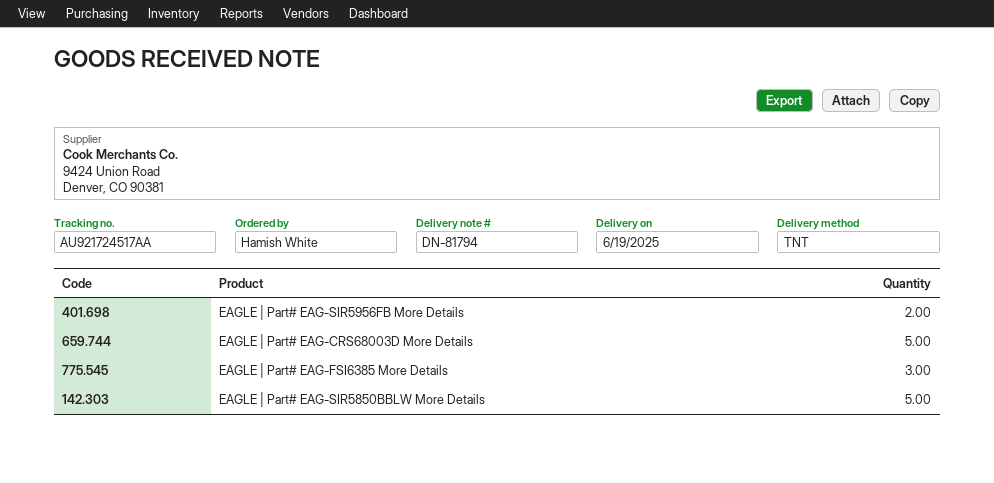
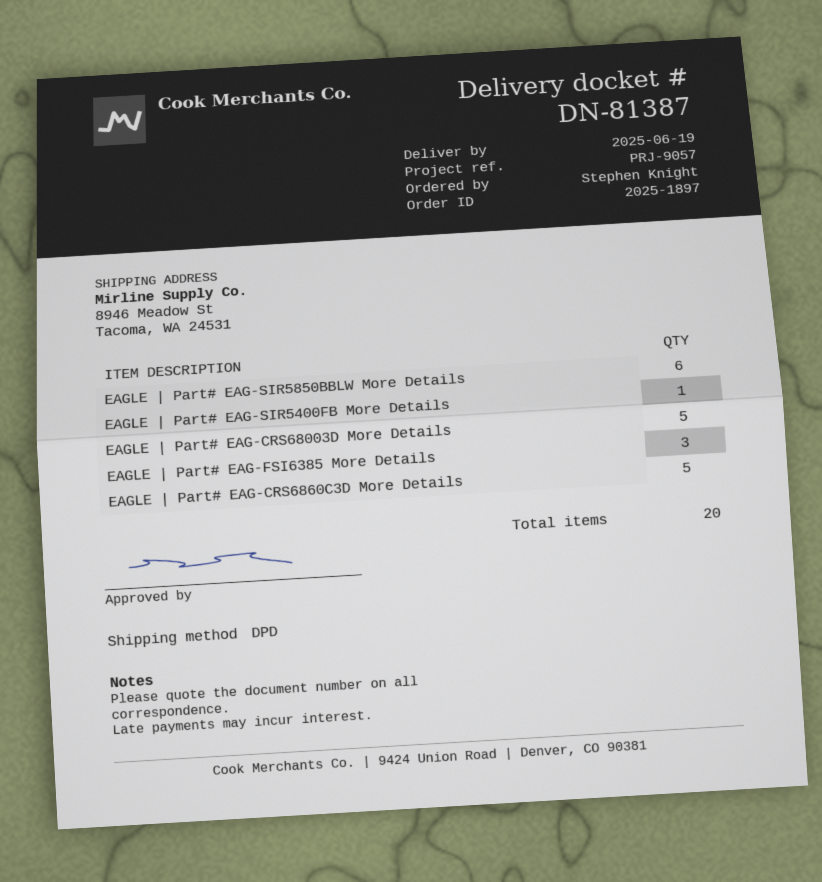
delivery note number: DN-81794 -> DN-81387
ordered by: Hamish White -> Stephen Knight
shipping method: TNT -> DPD
EAGLE | Part# EAG-SIR5956FB More Details: 2 -> none
EAGLE | Part# EAG-SIR5850BBLW More Details: 5 -> 6
EAGLE | Part# EAG-SIR5400FB More Details: none -> 1
EAGLE | Part# EAG-CRS6860C3D More Details: none -> 5

